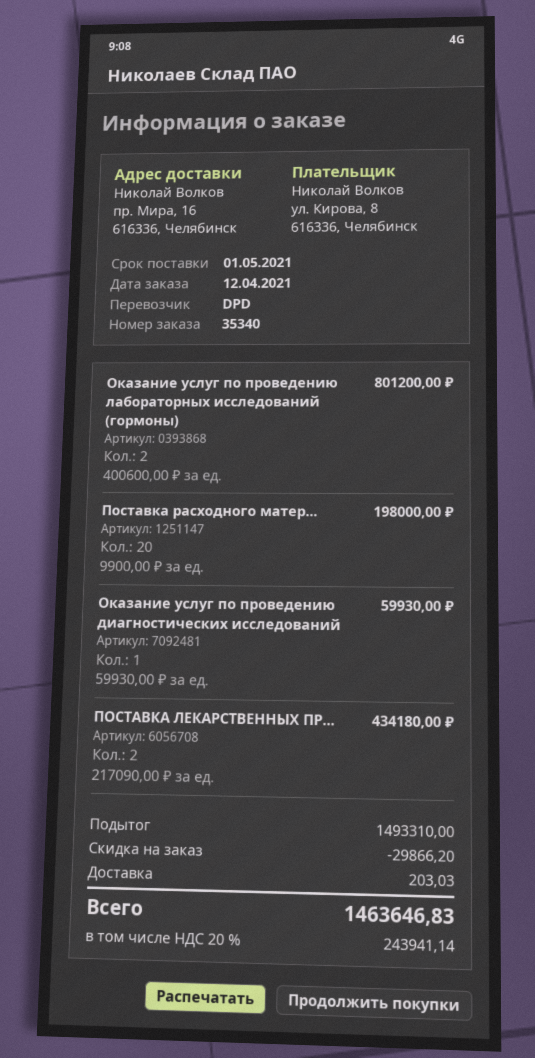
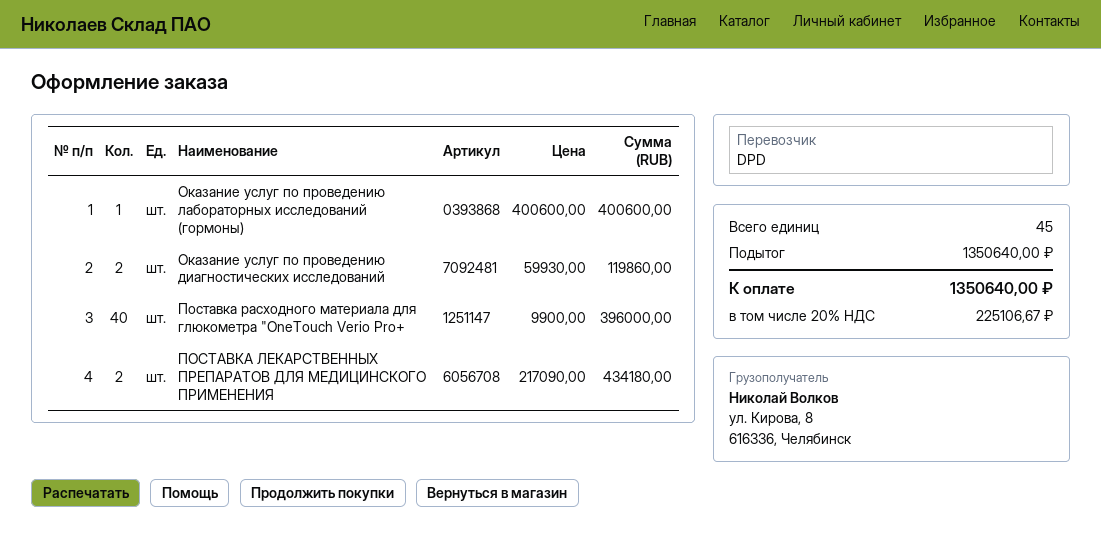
ship to: пр. Мира, 16, 616336, Челябинск -> ул. Кирова, 8, 616336, Челябинск
Оказание услуг по проведению лабораторных исследований (гормоны): 2 x 400600.00 = 801200.00 -> 1 x 400600.00 = 400600.00
Поставка расходного матер...: 20 x 9900.00 = 198000.00 -> 40 x 9900.00 = 396000.00
Оказание услуг по проведению диагностических исследований: 1 x 59930.00 = 59930.00 -> 2 x 59930.00 = 119860.00
subtotal: 1493310.00 -> 1350640.00
discount: 29866.20 -> none
shipping: 203.03 -> none
tax: 20% = 243941.14 -> 20% = 225106.67
total: 1463646.83 -> 1350640.00

